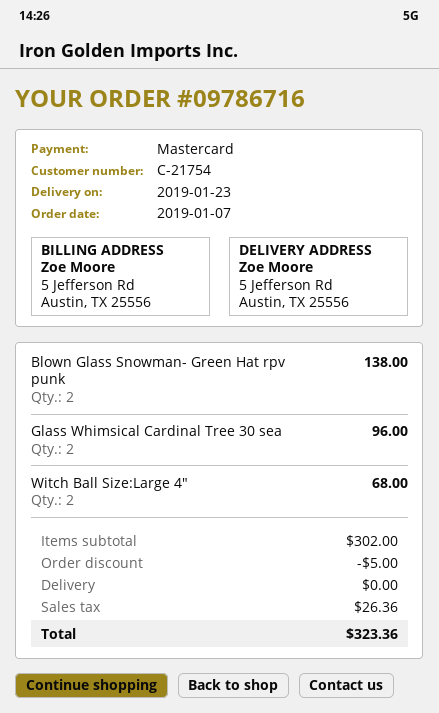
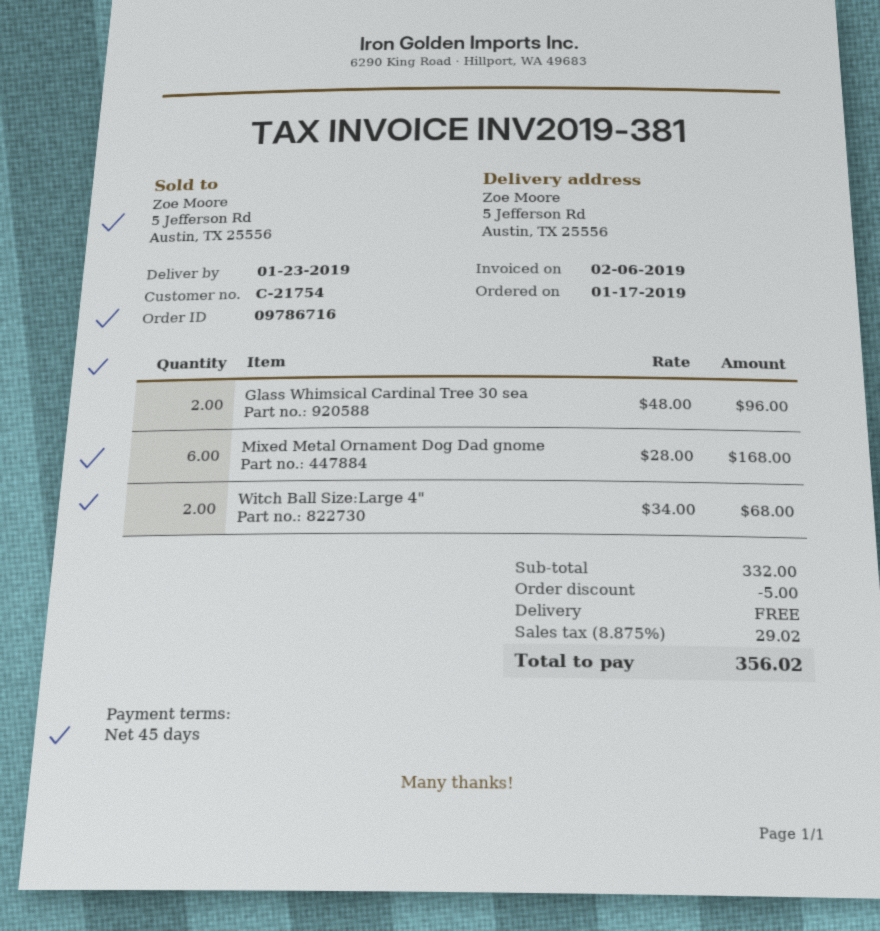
order date: 2019-01-07 -> 2019-01-17
Blown Glass Snowman- Green Hat rpv punk: 2 for 138.00 -> none
Mixed Metal Ornament Dog Dad gnome: none -> 6 for 168.00
subtotal: 302.00 -> 332.00
tax: 26.36 -> 29.02
total: 323.36 -> 356.02

